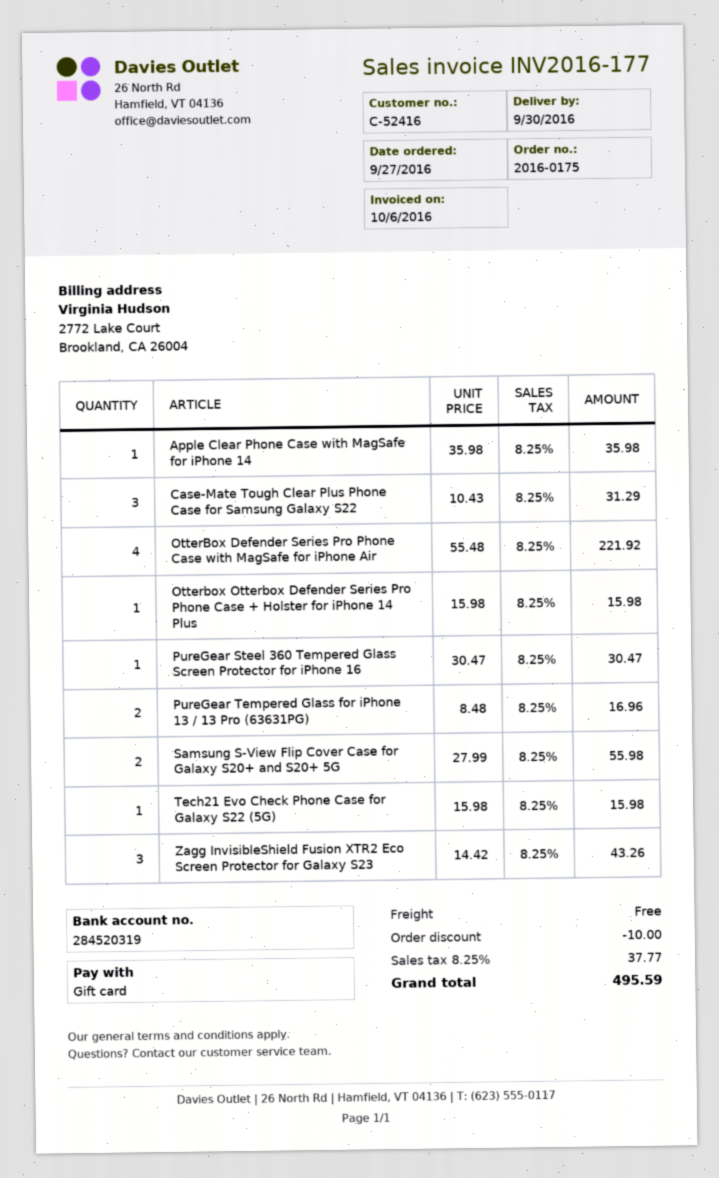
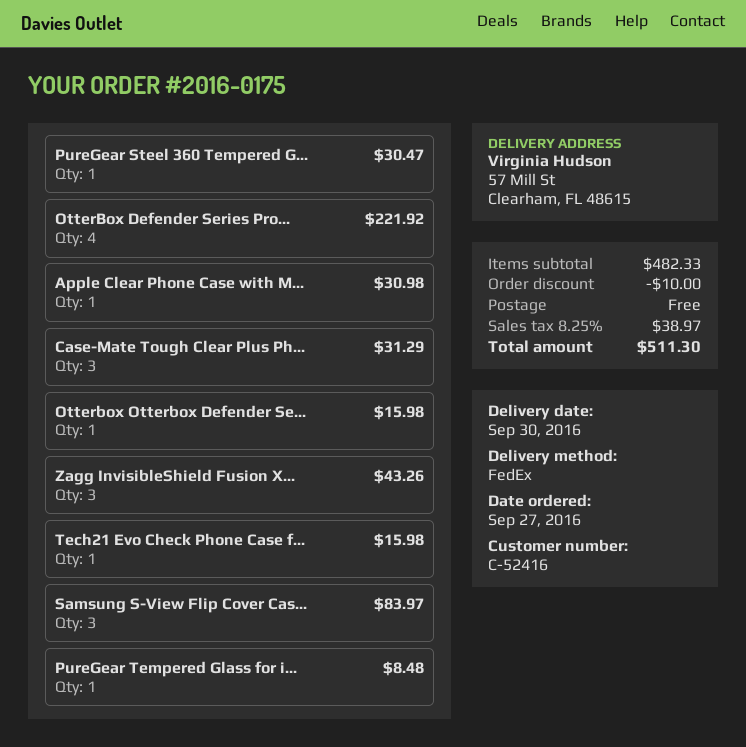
Apple Clear Phone Case with MagSafe for iPhone 14: 1 for 35.98 -> 1 for 30.98
PureGear Tempered Glass for iPhone 13 / 13 Pro (63631PG): 2 for 16.96 -> 1 for 8.48
Samsung S-View Flip Cover Case for Galaxy S20+ and S20+ 5G: 2 for 55.98 -> 3 for 83.97
tax: 8.25% = 37.77 -> 8.25% = 38.97
total: 495.59 -> 511.30

